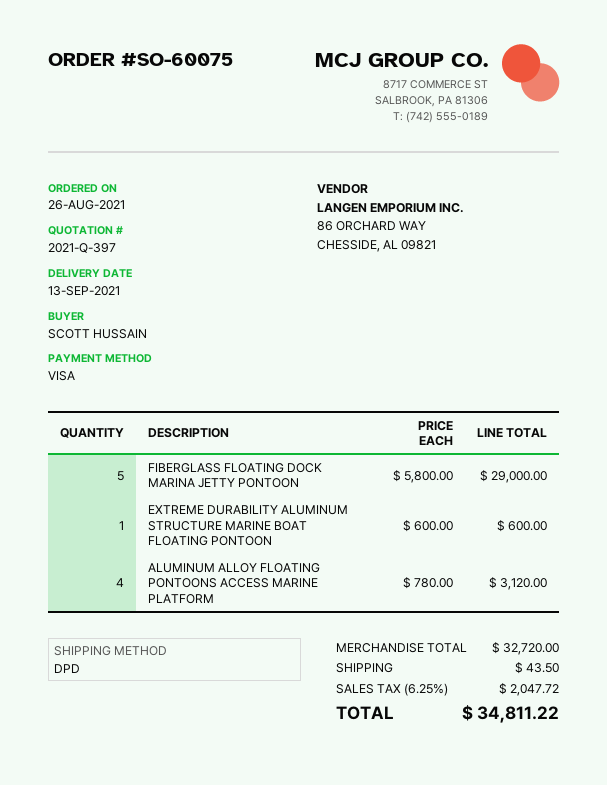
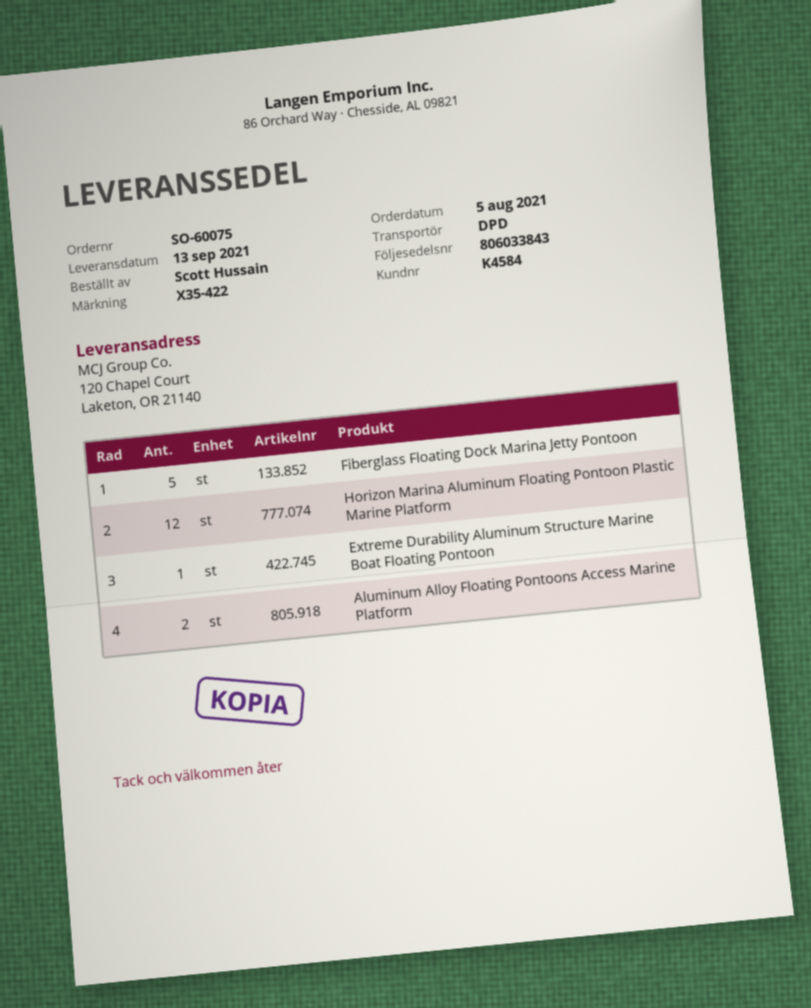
order date: 2021-08-26 -> 2021-08-05
ALUMINUM ALLOY FLOATING PONTOONS ACCESS MARINE PLATFORM: 4 -> 2
Horizon Marina Aluminum Floating Pontoon Plastic Marine Platform: none -> 12

